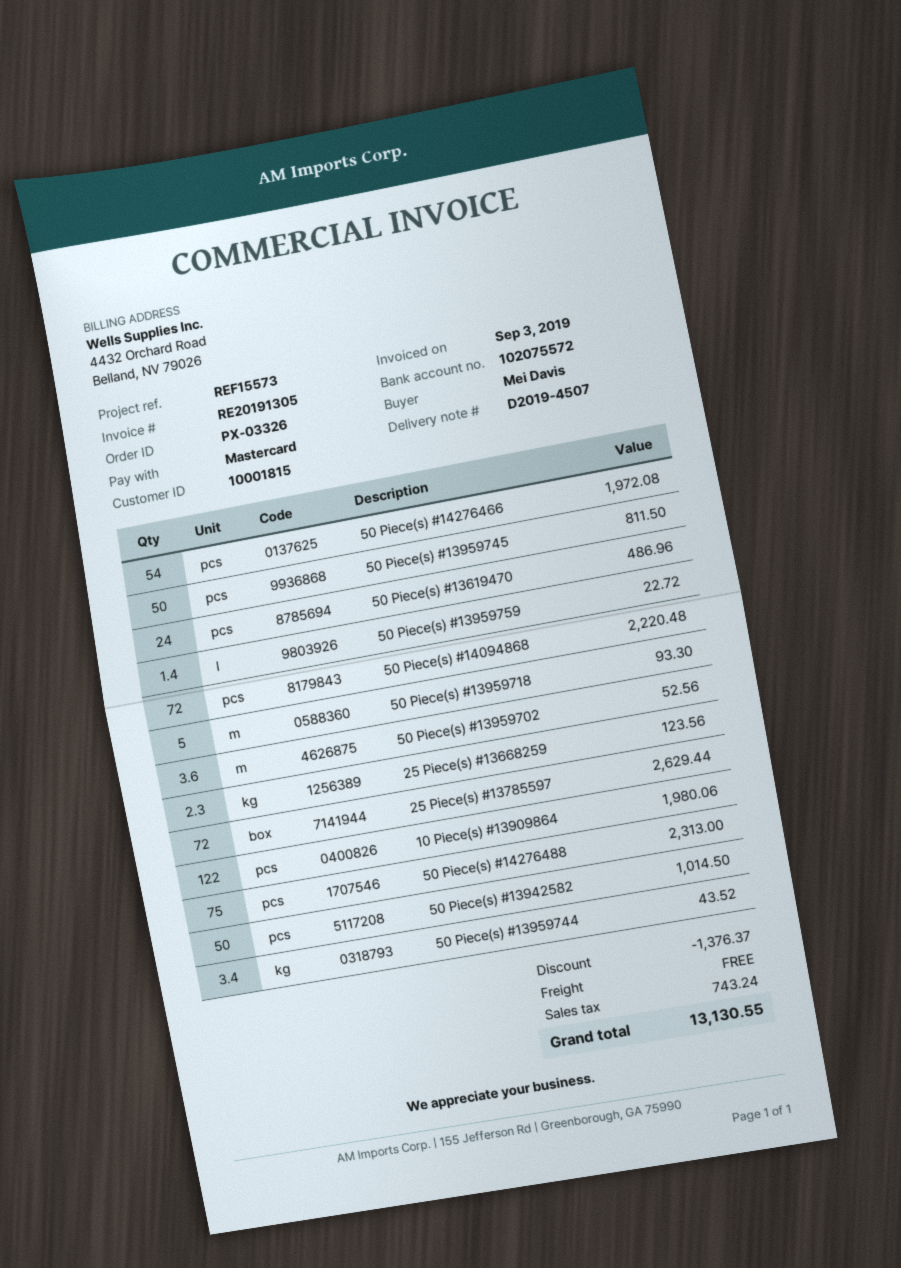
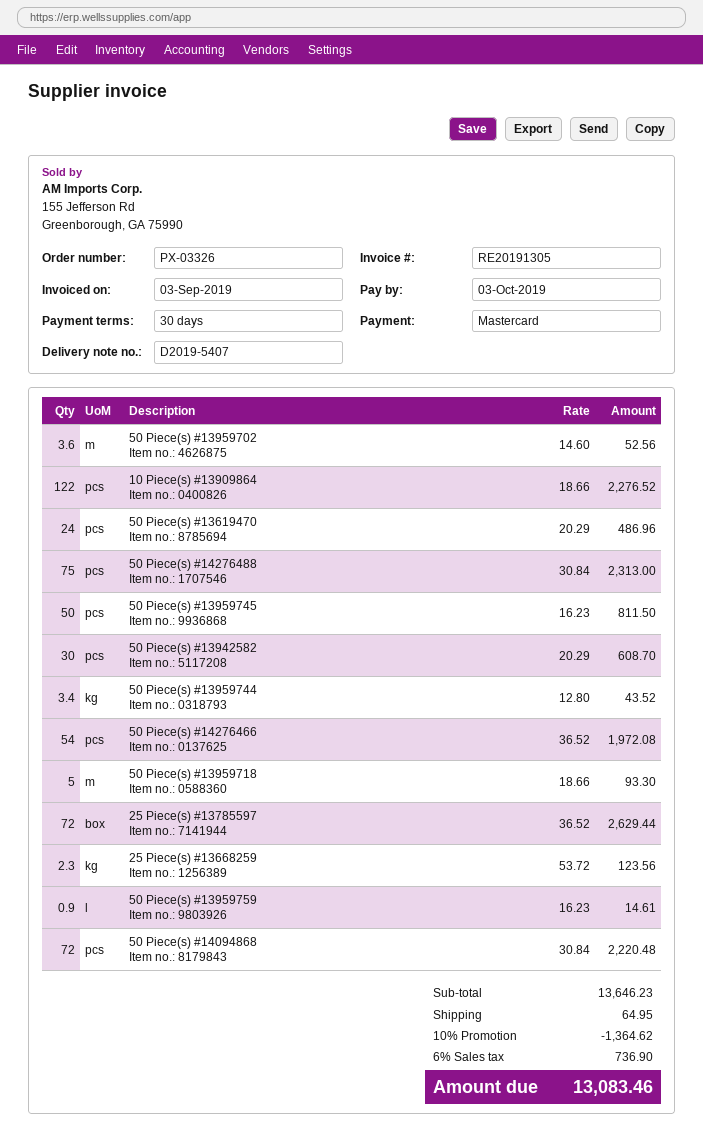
delivery note number: D2019-4507 -> D2019-5407
50 Piece(s) #13959759: 1.4 for 22.72 -> 0.9 for 14.61
10 Piece(s) #13909864: 122 for 1980.06 -> 122 for 2276.52
50 Piece(s) #13942582: 50 for 1014.50 -> 30 for 608.70
discount: 1376.37 -> 1364.62
shipping: 0.00 -> 64.95
tax: 743.24 -> 736.90
total: 13130.55 -> 13083.46

